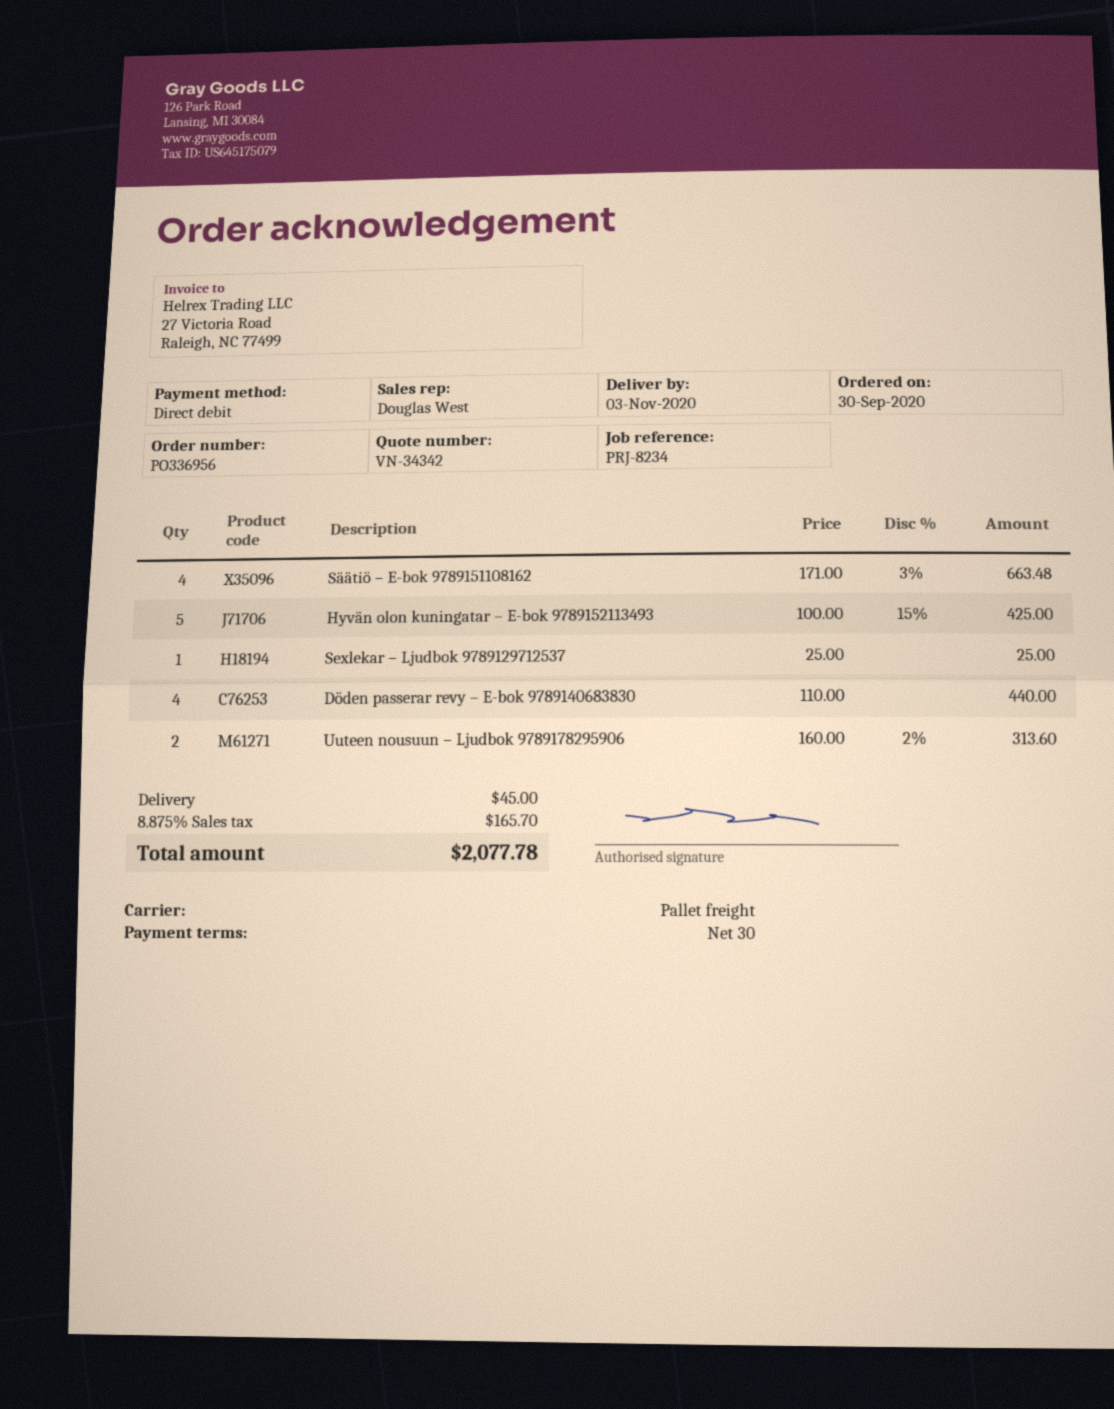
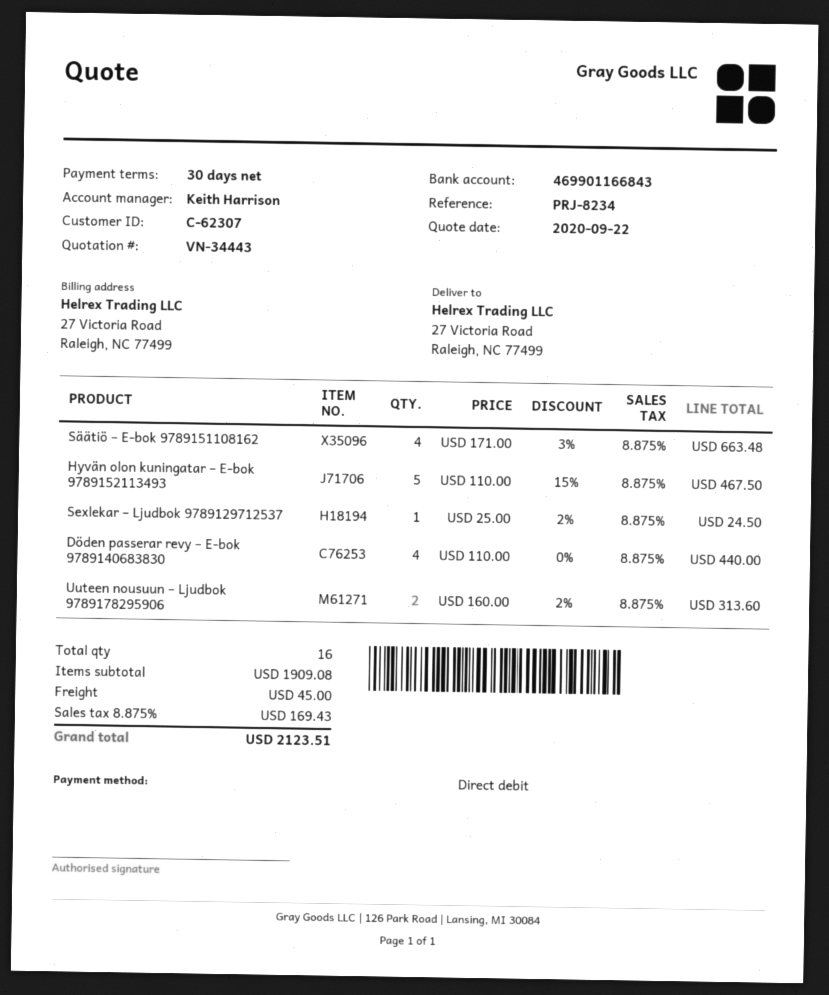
quote number: VN-34342 -> VN-34443
sales rep: Douglas West -> Keith Harrison
Hyvän olon kuningatar – E-bok 9789152113493: 5 x 100.00 - 15% = 425.00 -> 5 x 110.00 - 15% = 467.50
Sexlekar – Ljudbok 9789129712537: 1 x 25.00 = 25.00 -> 1 x 25.00 - 2% = 24.50
tax: 8.875% = 165.70 -> 8.875% = 169.43
total: 2077.78 -> 2123.51

